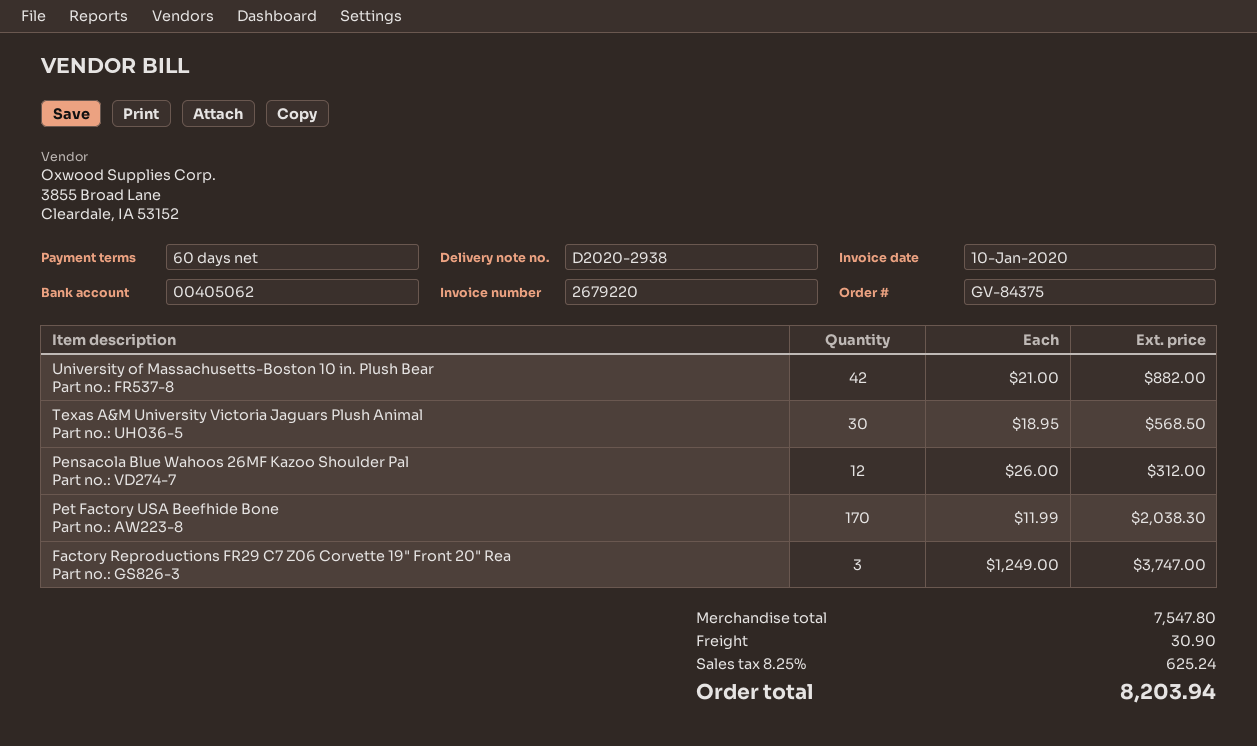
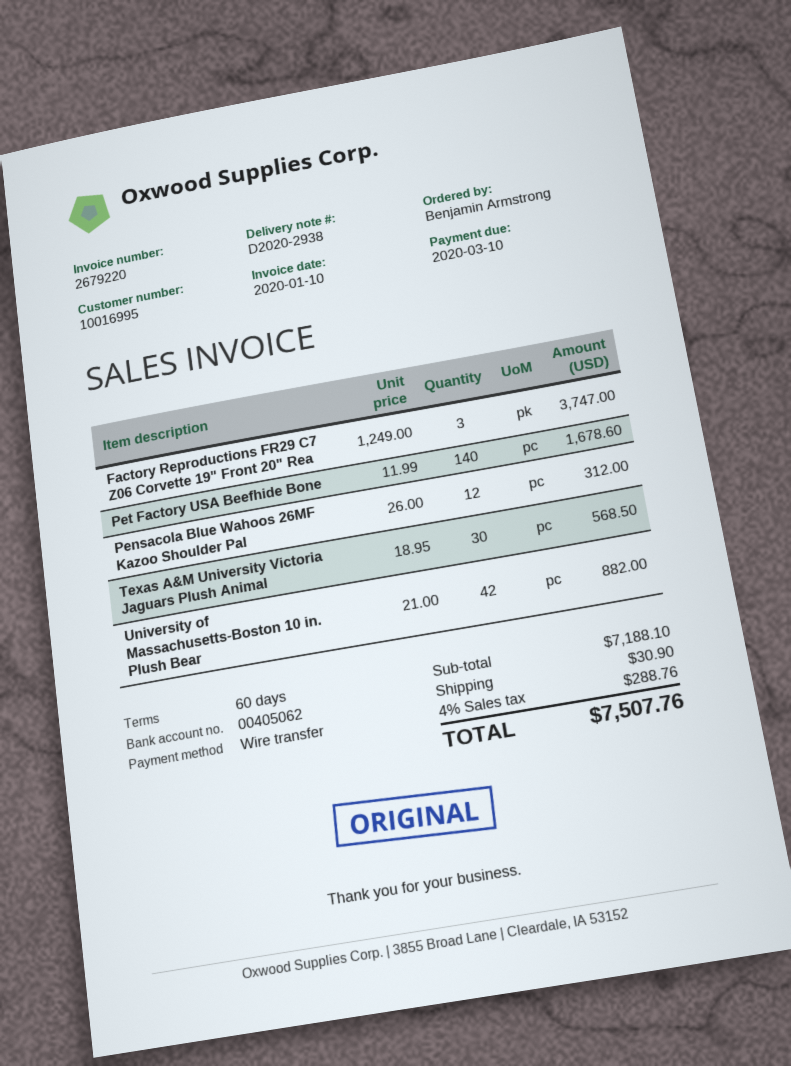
Pet Factory USA Beefhide Bone: 170 x 11.99 = 2038.30 -> 140 x 11.99 = 1678.60
subtotal: 7547.80 -> 7188.10
tax: 8.25% = 625.24 -> 4% = 288.76
total: 8203.94 -> 7507.76

